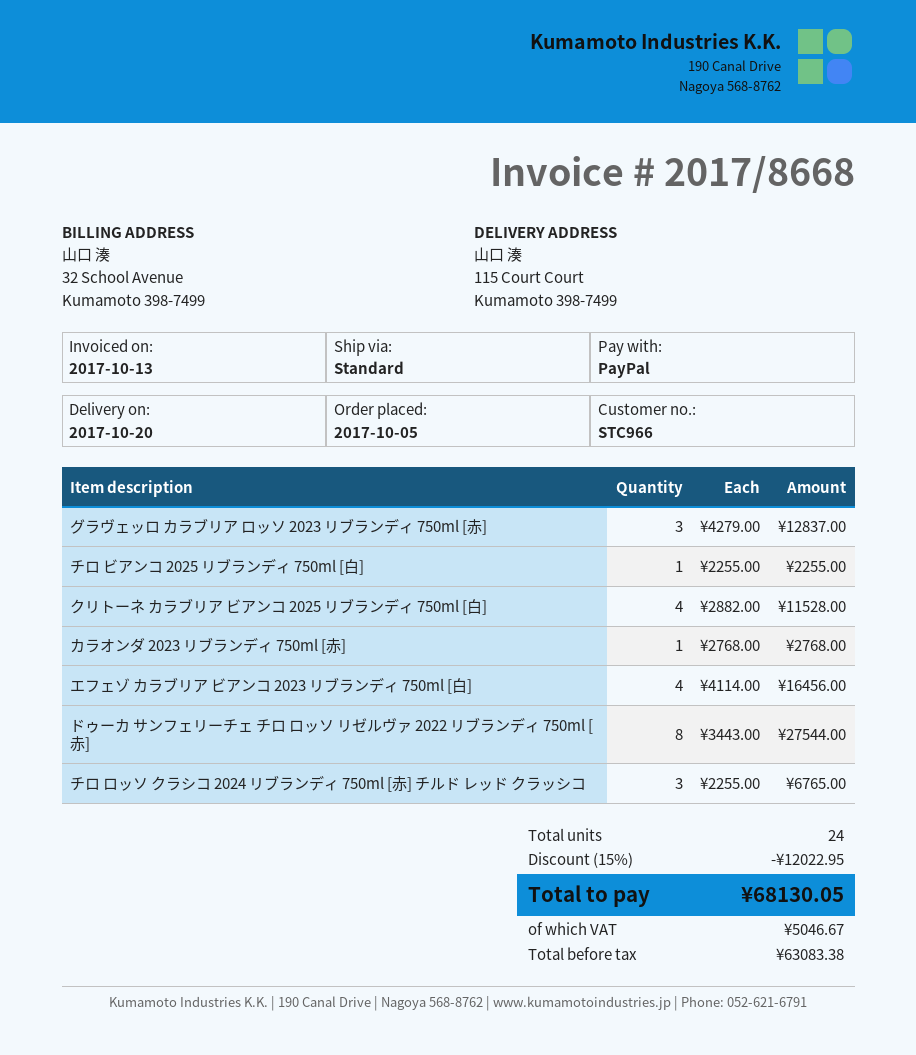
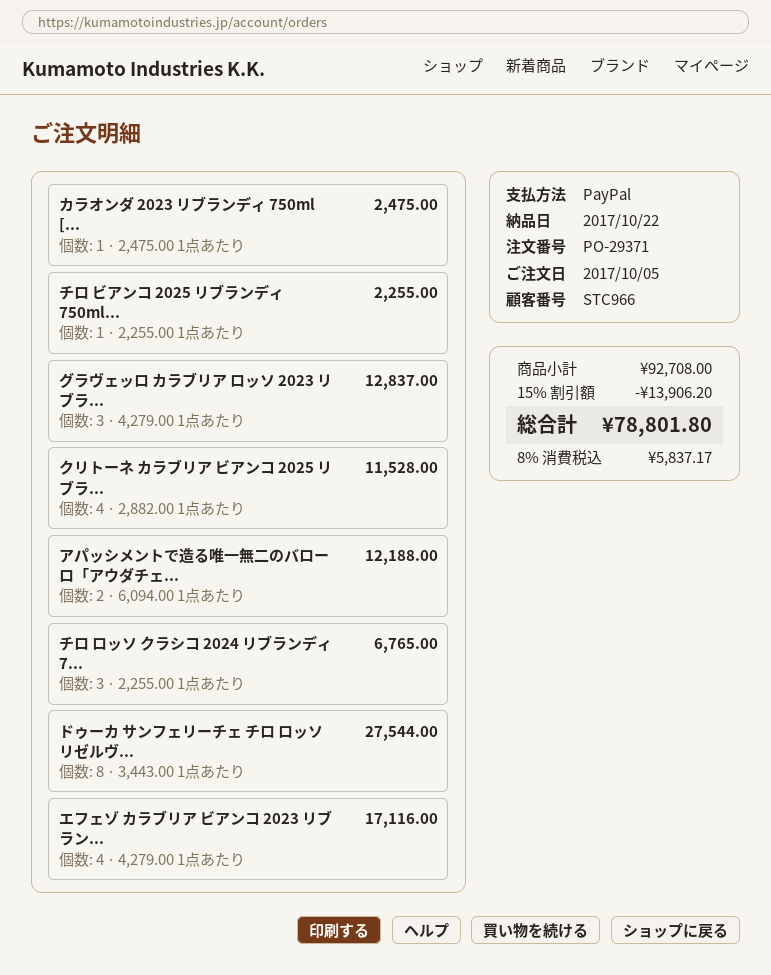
delivery date: 2017-10-20 -> 2017-10-22
カラオンダ 2023 リブランディ 750ml [赤]: 1 x 2768.00 = 2768.00 -> 1 x 2475.00 = 2475.00
エフェゾ カラブリア ビアンコ 2023 リブランディ 750ml [白]: 4 x 4114.00 = 16456.00 -> 4 x 4279.00 = 17116.00
アパッシメントで造る唯一無二のバローロ「アウダチェ...: none -> 2 x 6094.00 = 12188.00
discount: 15% = 12022.95 -> 15% = 13906.20
tax: 5046.67 -> 5837.17
total: 68130.05 -> 78801.80

